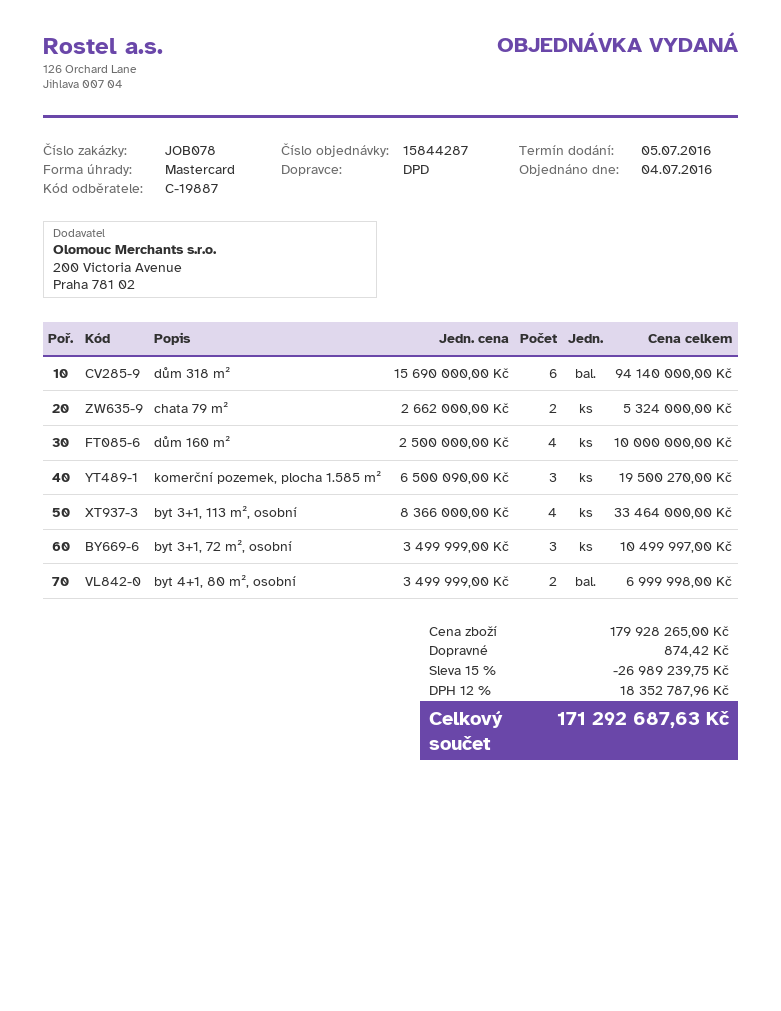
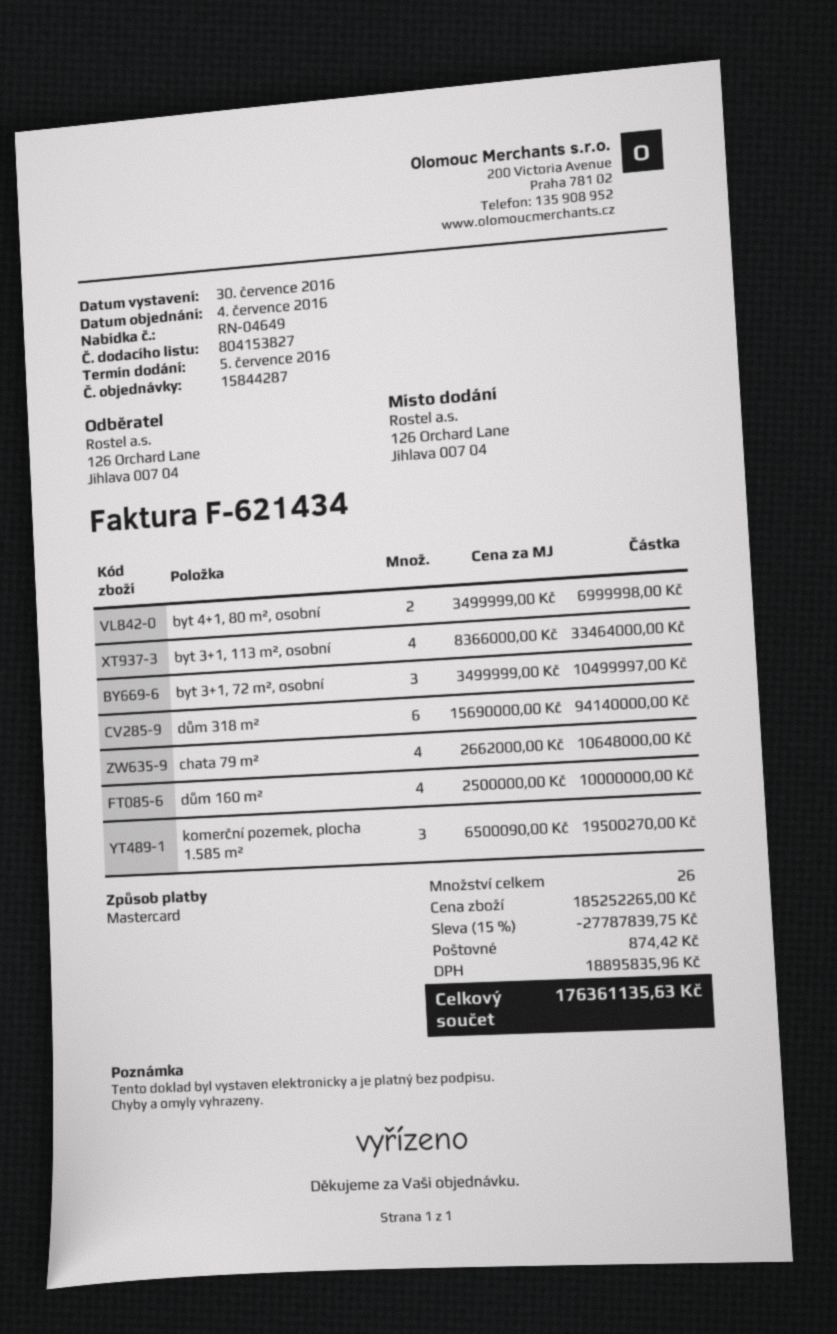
chata 79 m²: 2 x 2662000.00 = 5324000.00 -> 4 x 2662000.00 = 10648000.00
subtotal: 179928265.00 -> 185252265.00
discount: 15% = 26989239.75 -> 15% = 27787839.75
tax: 18352787.96 -> 18895835.96
total: 171292687.63 -> 176361135.63

